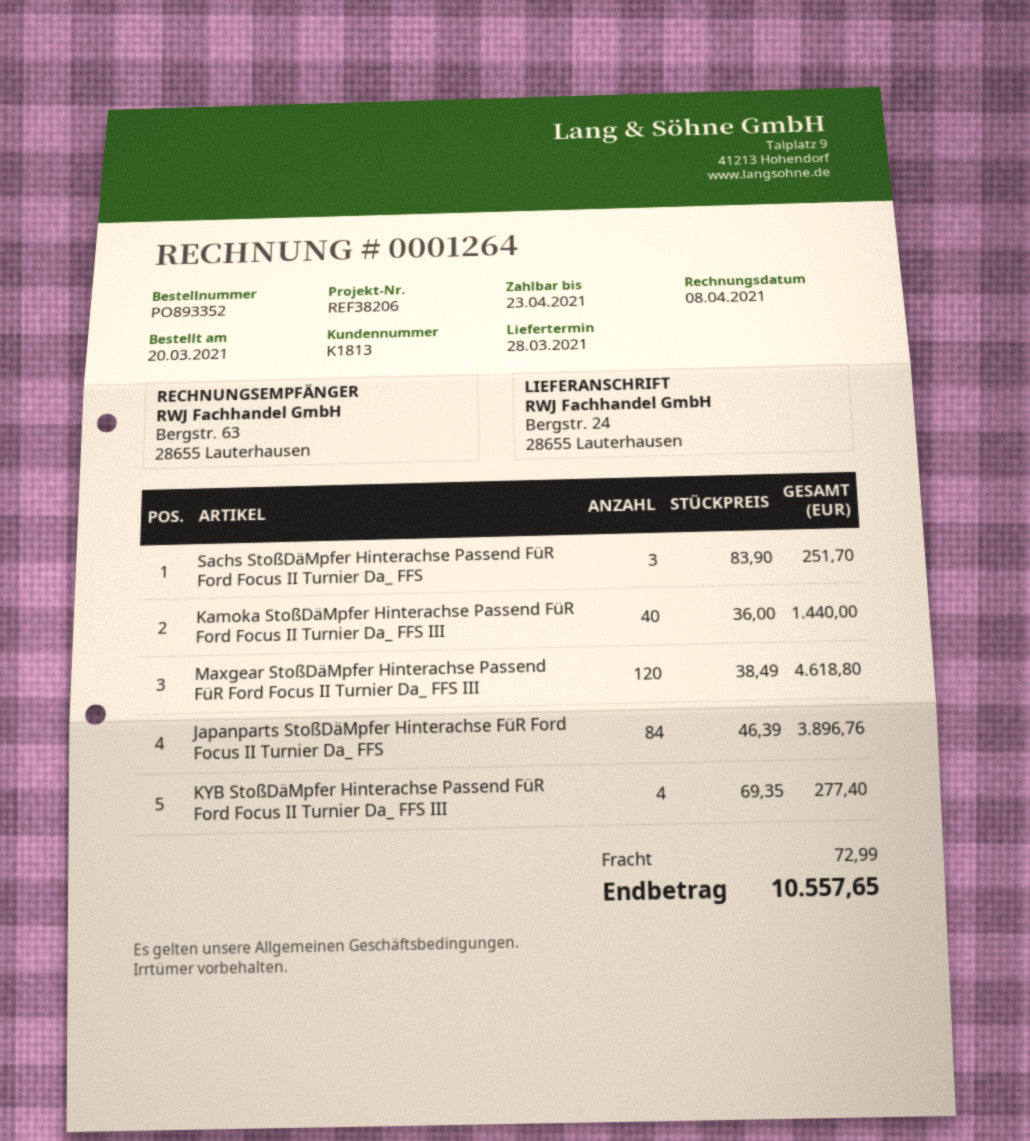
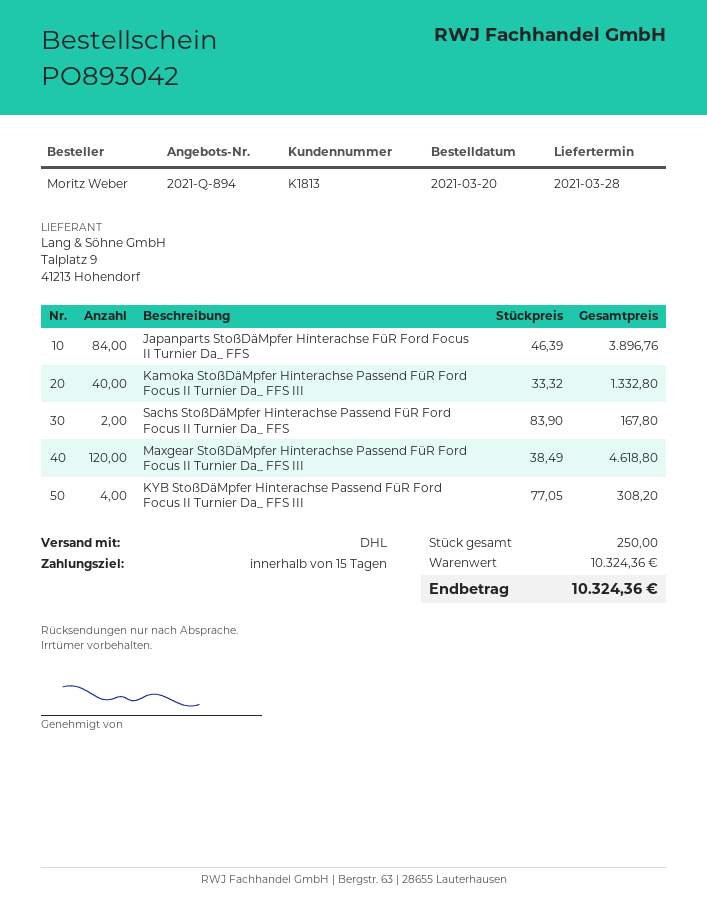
order number: PO893352 -> PO893042
Sachs StoßDäMpfer Hinterachse Passend FüR Ford Focus II Turnier Da_ FFS: 3 x 83.90 = 251.70 -> 2 x 83.90 = 167.80
Kamoka StoßDäMpfer Hinterachse Passend FüR Ford Focus II Turnier Da_ FFS III: 40 x 36.00 = 1440.00 -> 40 x 33.32 = 1332.80
KYB StoßDäMpfer Hinterachse Passend FüR Ford Focus II Turnier Da_ FFS III: 4 x 69.35 = 277.40 -> 4 x 77.05 = 308.20
shipping: 72.99 -> none
total: 10557.65 -> 10324.36

